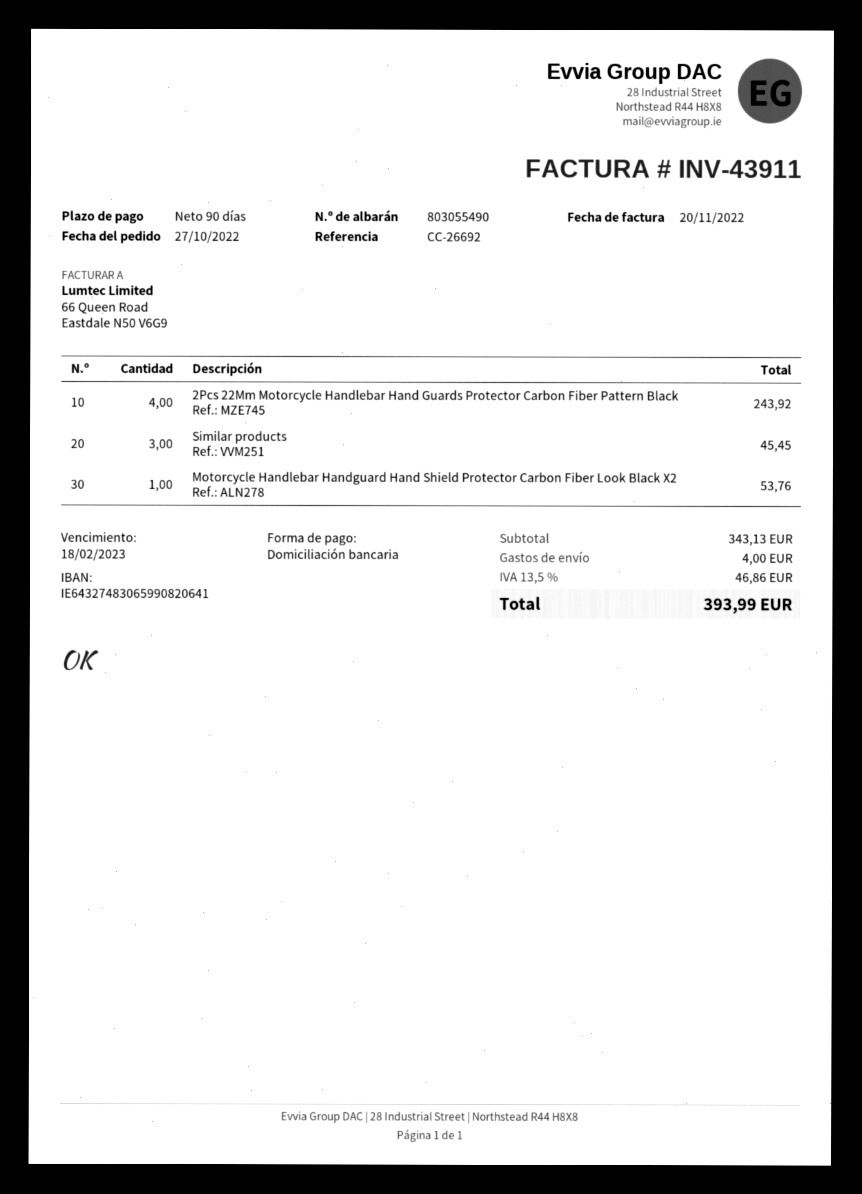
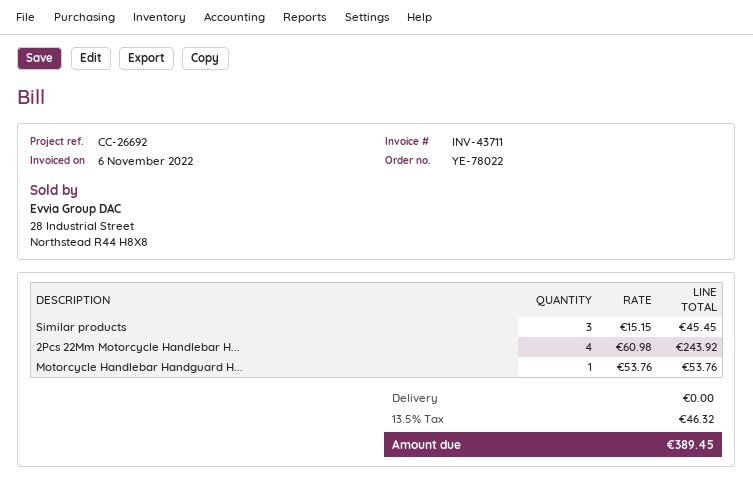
invoice number: INV-43911 -> INV-43711
invoice date: 2022-11-20 -> 2022-11-06
shipping: 4.00 -> 0.00
tax: 13.5% = 46.86 -> 13.5% = 46.32
total: 393.99 -> 389.45

